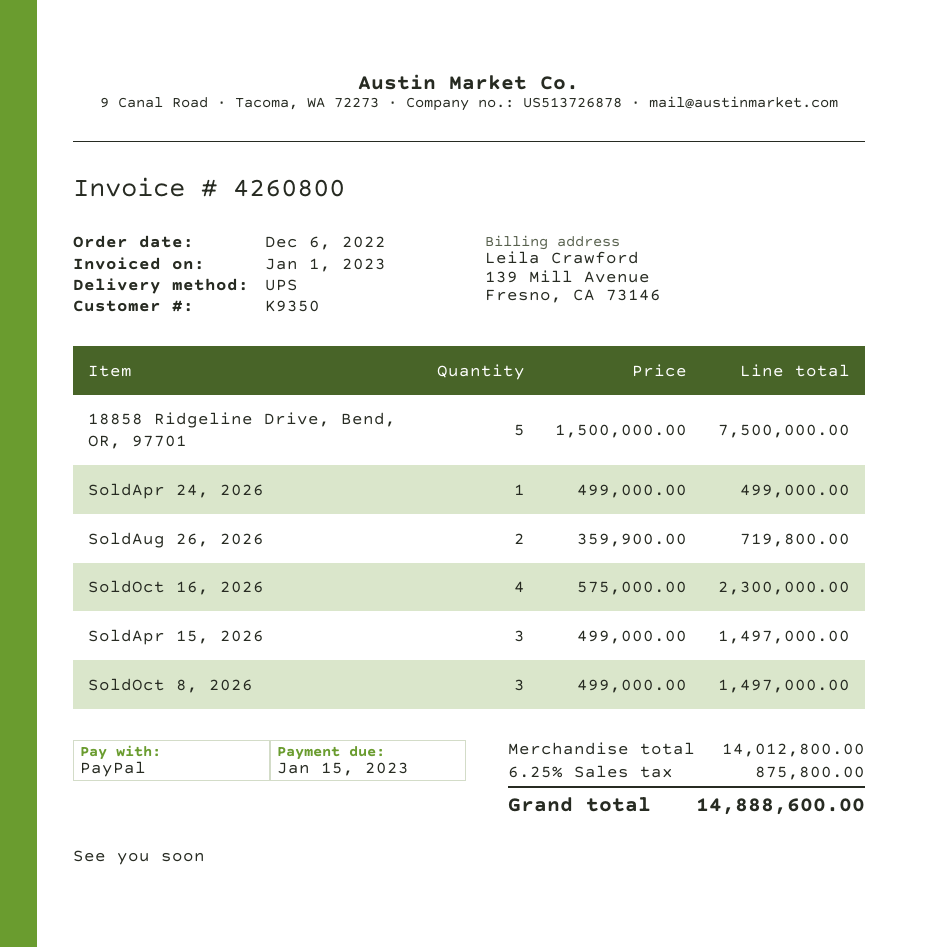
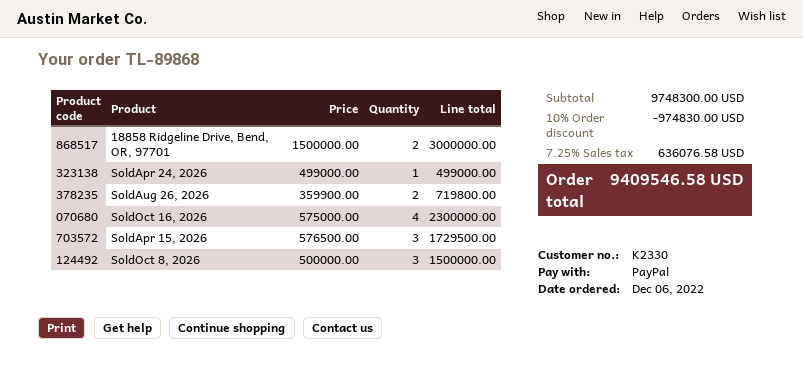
customer number: K9350 -> K2330
18858 Ridgeline Drive, Bend, OR, 97701: 5 x 1500000.00 = 7500000.00 -> 2 x 1500000.00 = 3000000.00
SoldApr 15, 2026: 3 x 499000.00 = 1497000.00 -> 3 x 576500.00 = 1729500.00
SoldOct 8, 2026: 3 x 499000.00 = 1497000.00 -> 3 x 500000.00 = 1500000.00
subtotal: 14012800.00 -> 9748300.00
discount: none -> 10% = 974830.00
tax: 6.25% = 875800.00 -> 7.25% = 636076.58
total: 14888600.00 -> 9409546.58

